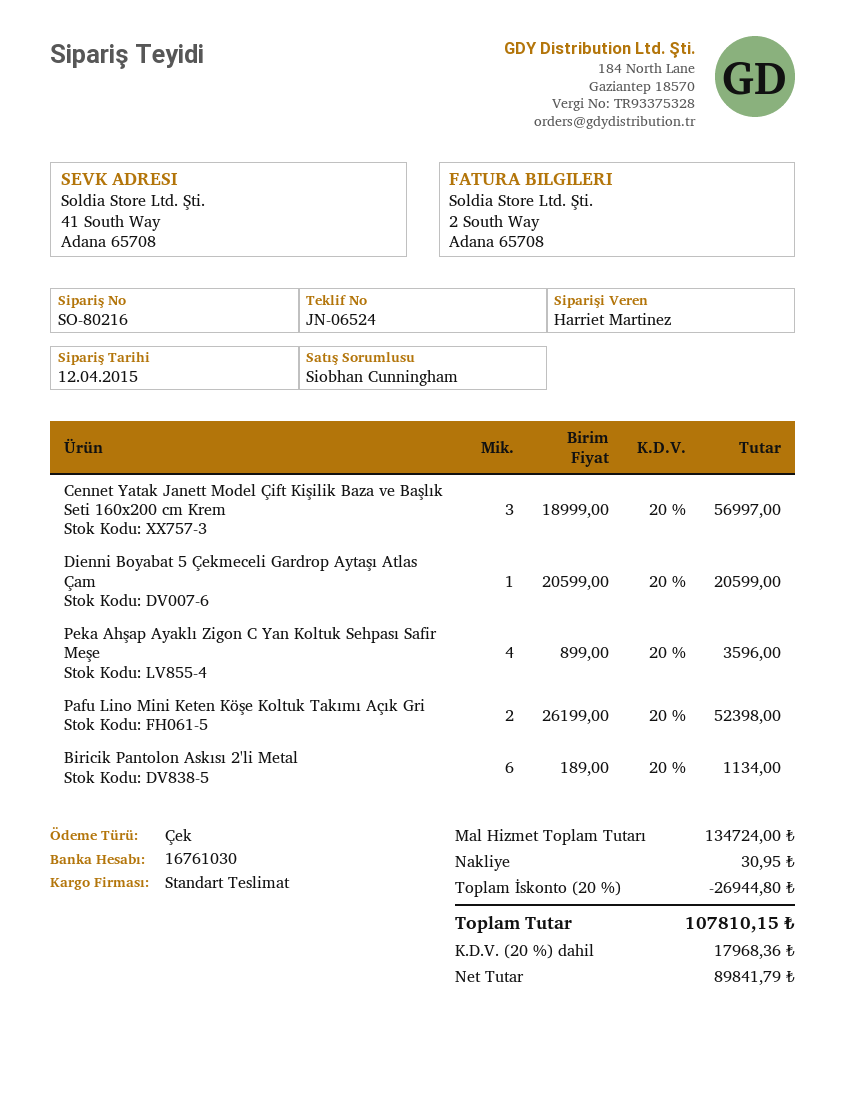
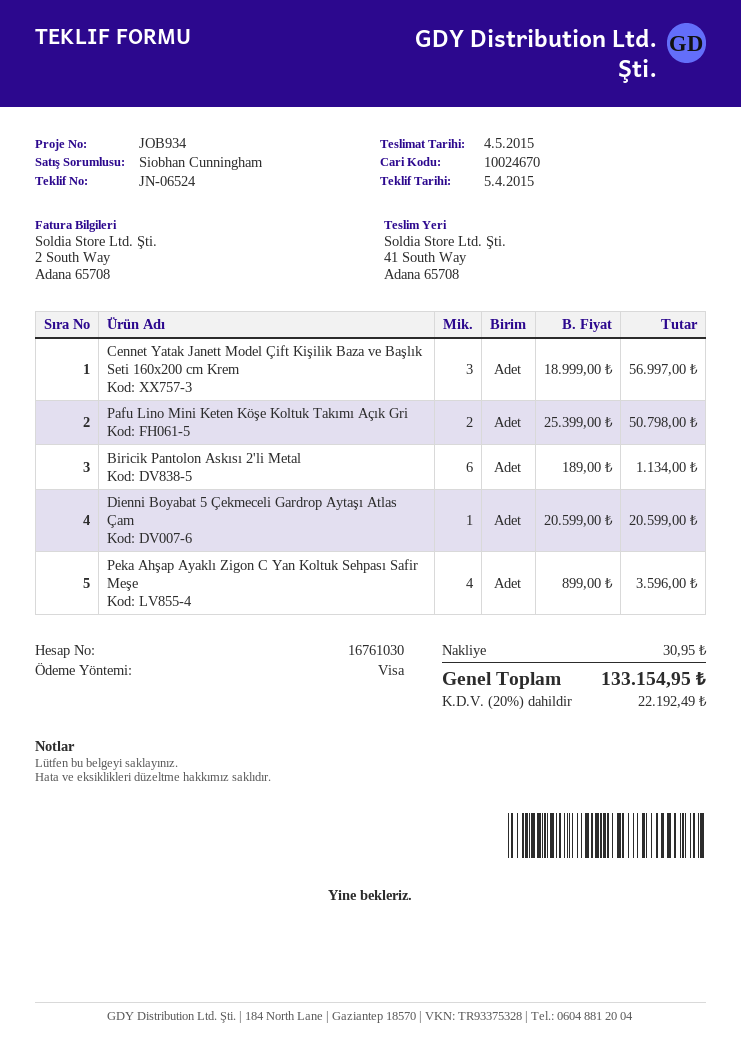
payment method: cheque -> Visa
Pafu Lino Mini Keten Köşe Koltuk Takımı Açık Gri: 2 x 26199.00 = 52398.00 -> 2 x 25399.00 = 50798.00
discount: 20% = 26944.80 -> none
tax: 20% = 17968.36 -> 20% = 22192.49
total: 107810.15 -> 133154.95

